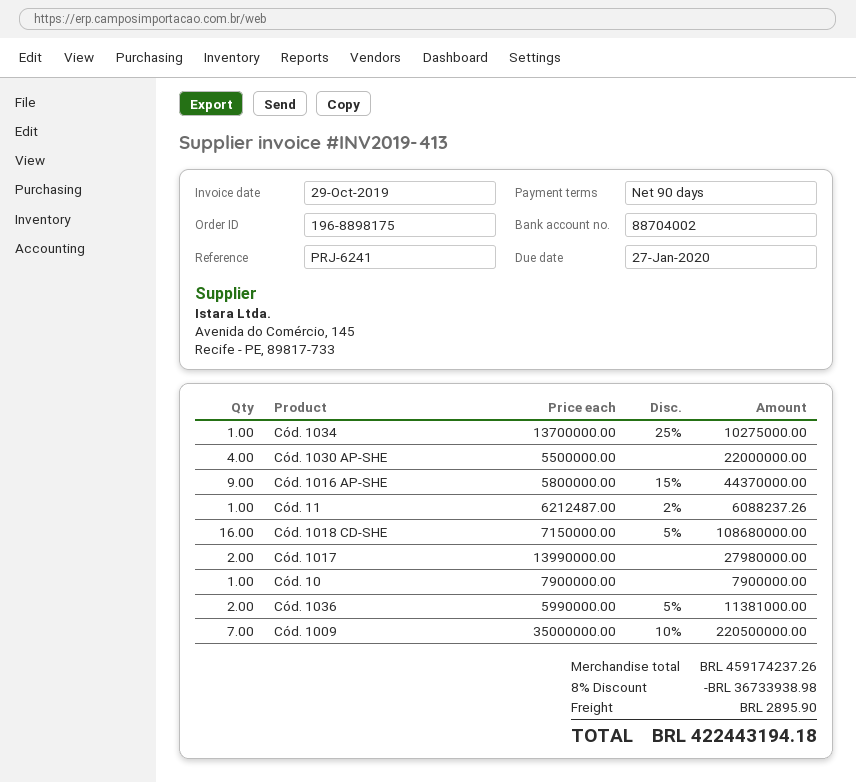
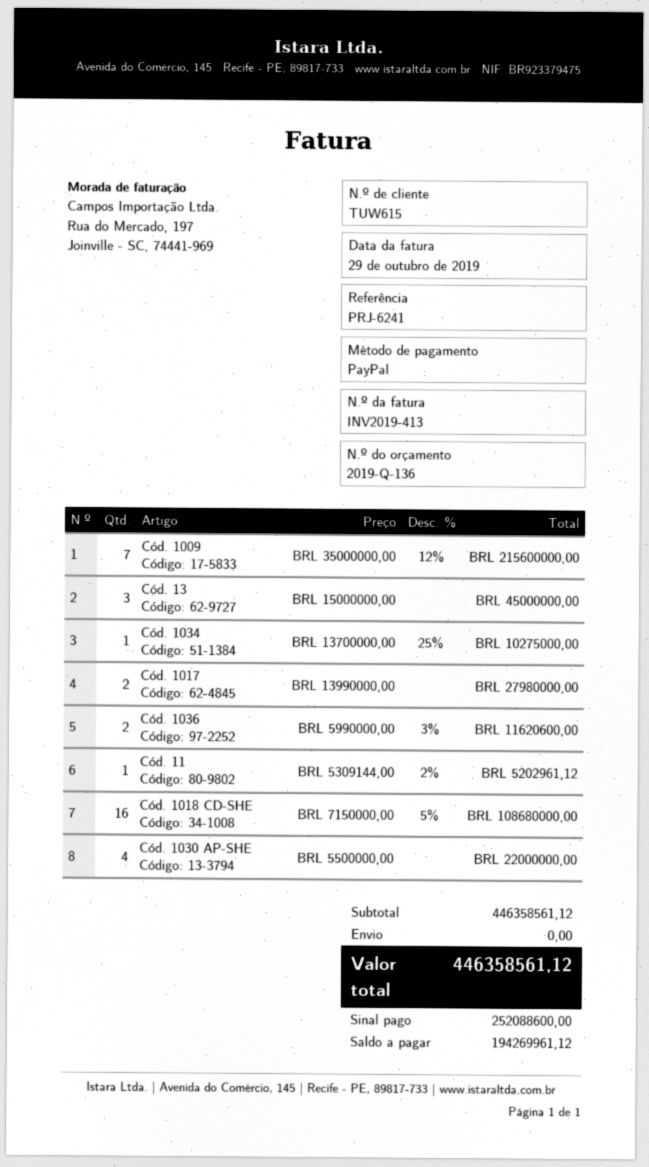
Cód. 1016 AP-SHE: 9 x 5800000.00 - 15% = 44370000.00 -> none
Cód. 11: 1 x 6212487.00 - 2% = 6088237.26 -> 1 x 5309144.00 - 2% = 5202961.12
Cód. 10: 1 x 7900000.00 = 7900000.00 -> none
Cód. 1036: 2 x 5990000.00 - 5% = 11381000.00 -> 2 x 5990000.00 - 3% = 11620600.00
Cód. 1009: 7 x 35000000.00 - 10% = 220500000.00 -> 7 x 35000000.00 - 12% = 215600000.00
Cód. 13: none -> 3 x 15000000.00 = 45000000.00
subtotal: 459174237.26 -> 446358561.12
discount: 8% = 36733938.98 -> none
shipping: 2895.90 -> 0.00
total: 422443194.18 -> 446358561.12

